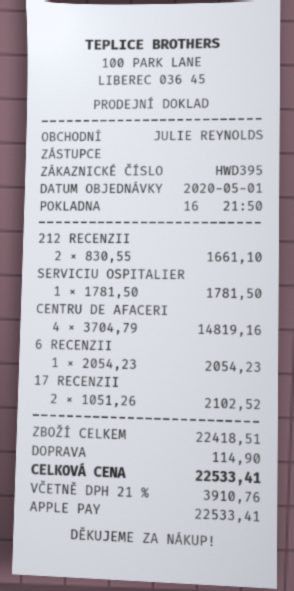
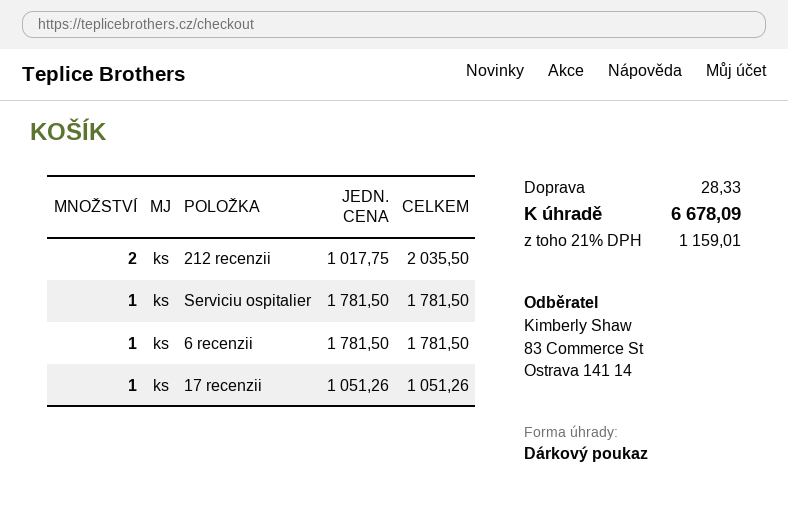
payment method: Apple Pay -> gift card
212 RECENZII: 2 x 830.55 = 1661.10 -> 2 x 1017.75 = 2035.50
CENTRU DE AFACERI: 4 x 3704.79 = 14819.16 -> none
6 RECENZII: 1 x 2054.23 = 2054.23 -> 1 x 1781.50 = 1781.50
17 RECENZII: 2 x 1051.26 = 2102.52 -> 1 x 1051.26 = 1051.26
shipping: 114.90 -> 28.33
tax: 21% = 3910.76 -> 21% = 1159.01
total: 22533.41 -> 6678.09

